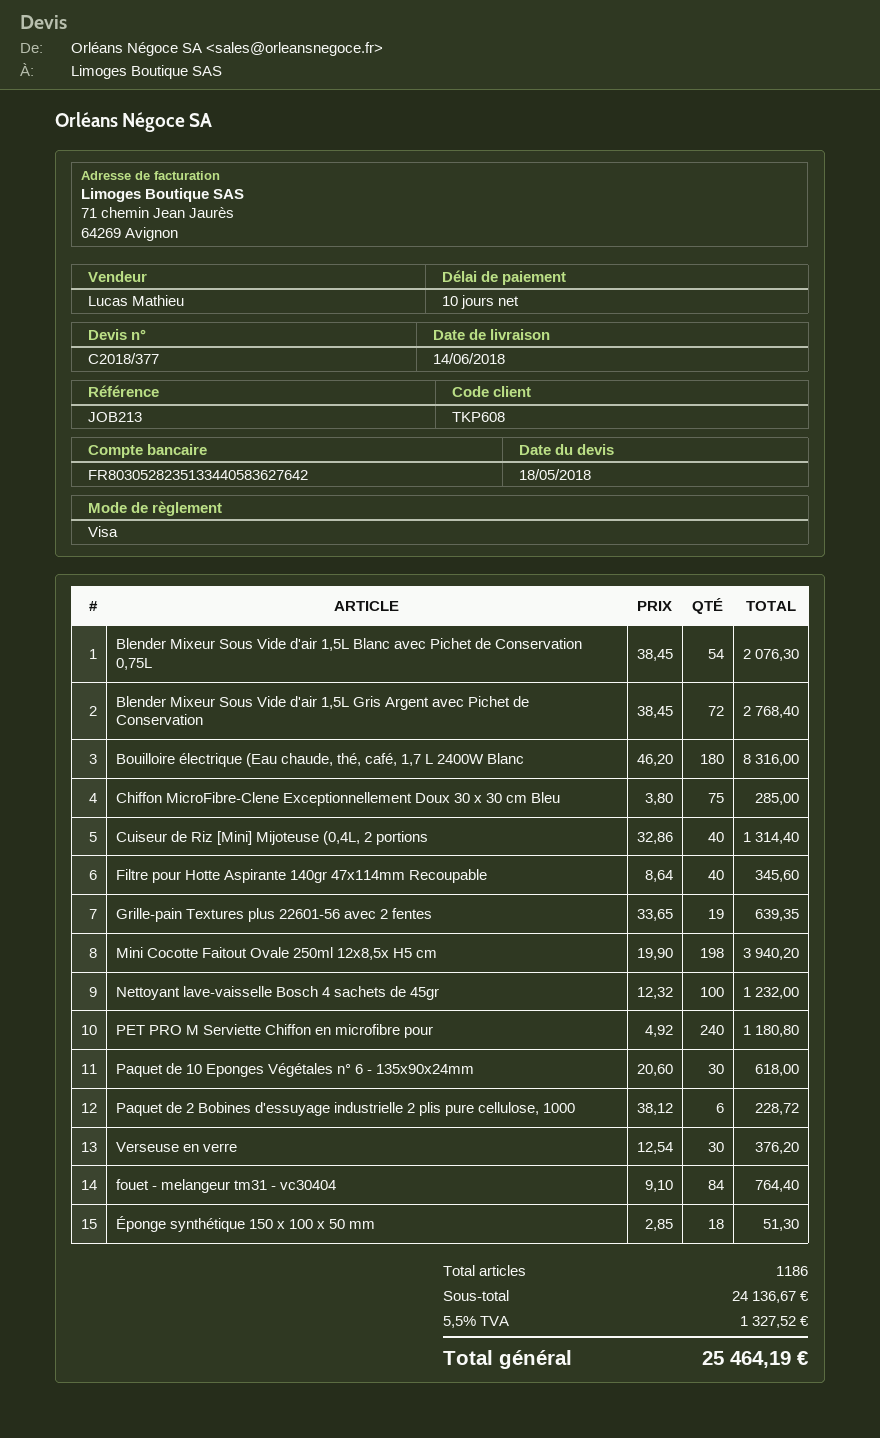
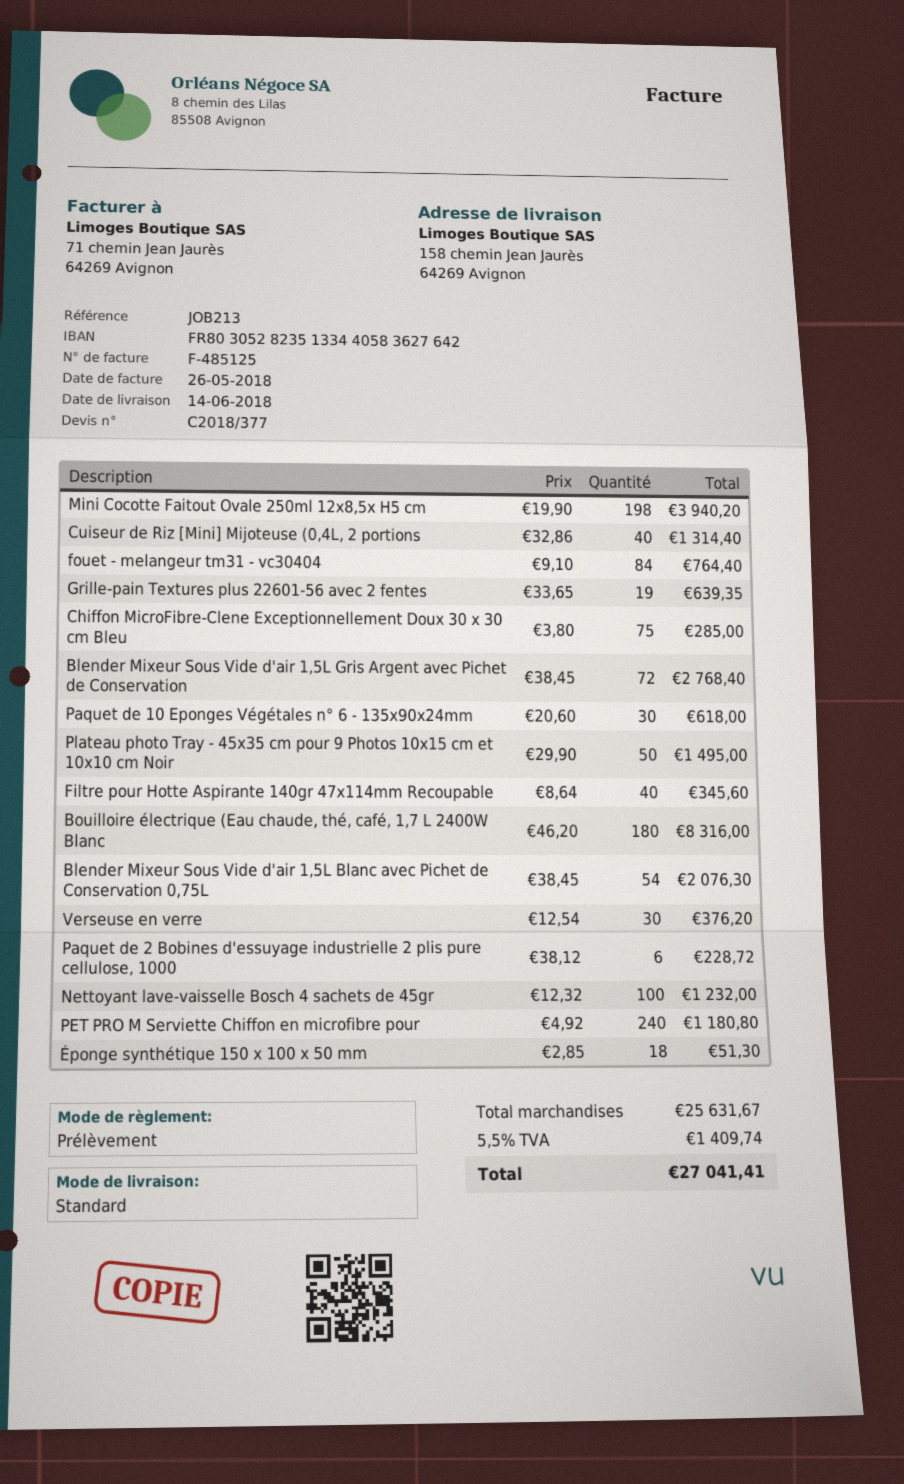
payment method: Visa -> direct debit
Plateau photo Tray - 45x35 cm pour 9 Photos 10x15 cm et 10x10 cm Noir: none -> 50 x 29.90 = 1495.00
subtotal: 24136.67 -> 25631.67
tax: 5.5% = 1327.52 -> 5.5% = 1409.74
total: 25464.19 -> 27041.41

